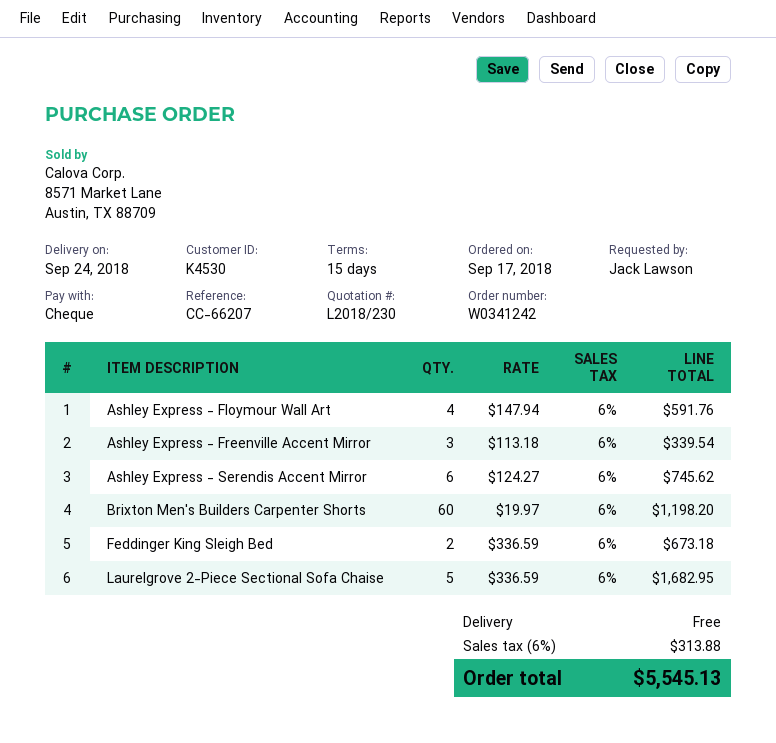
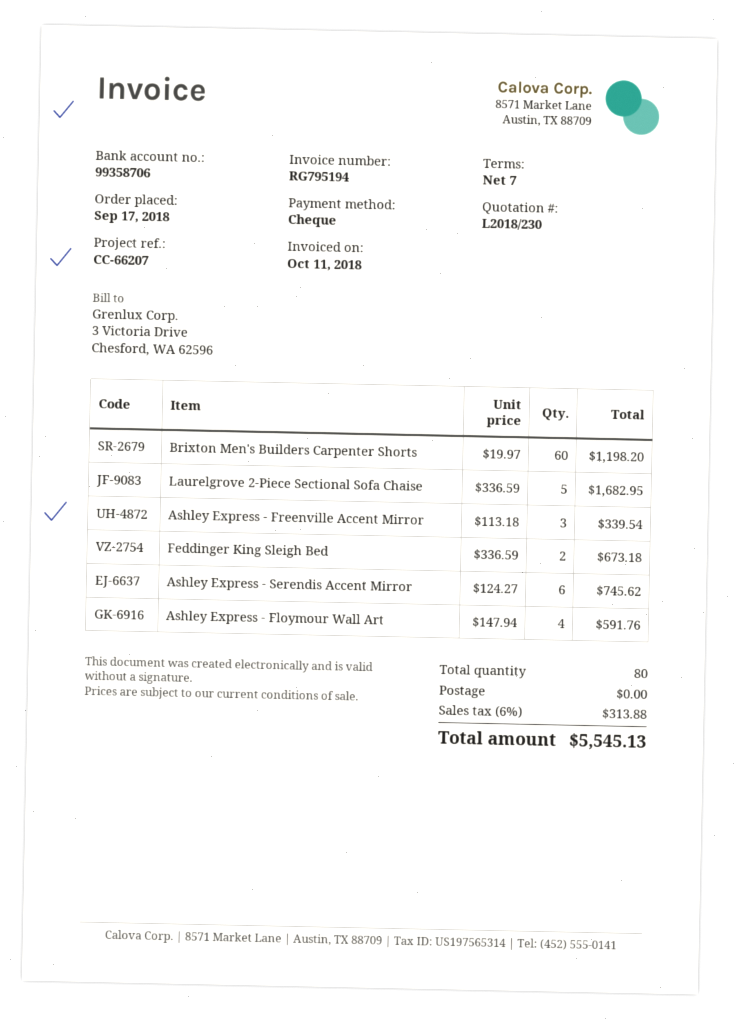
payment terms: 15 days -> 7 days

